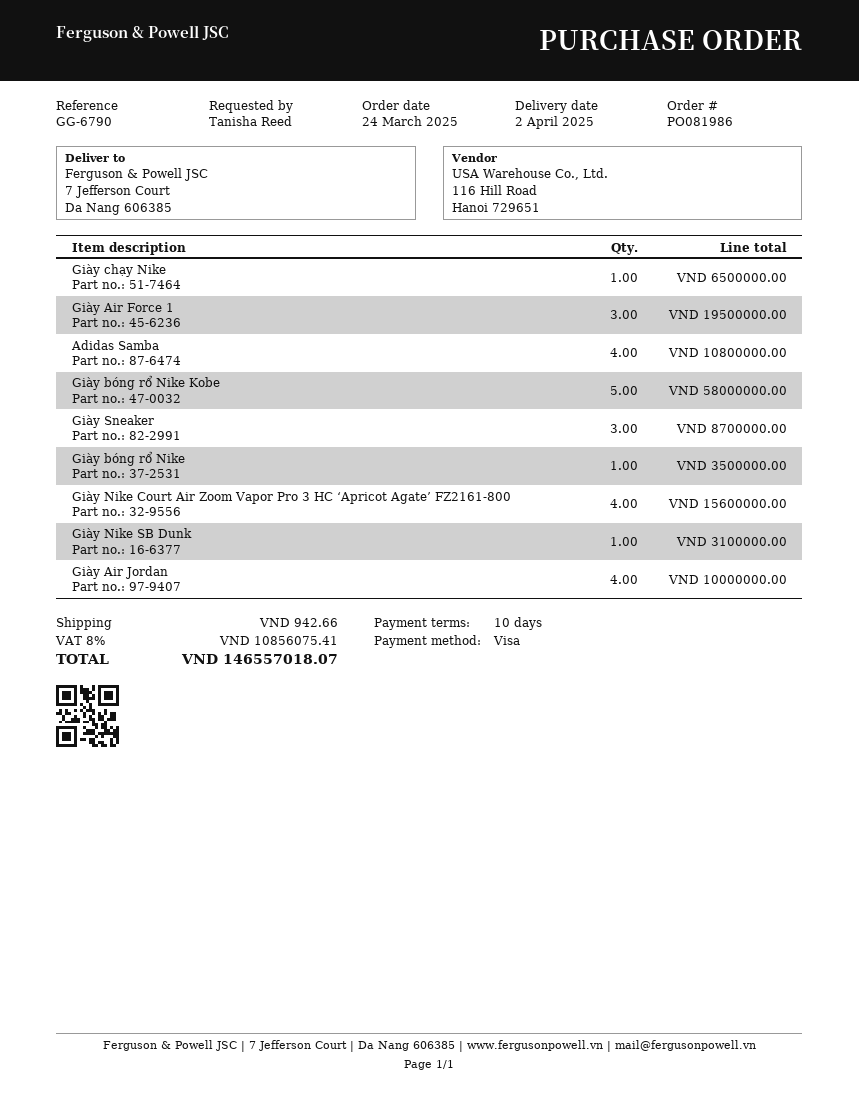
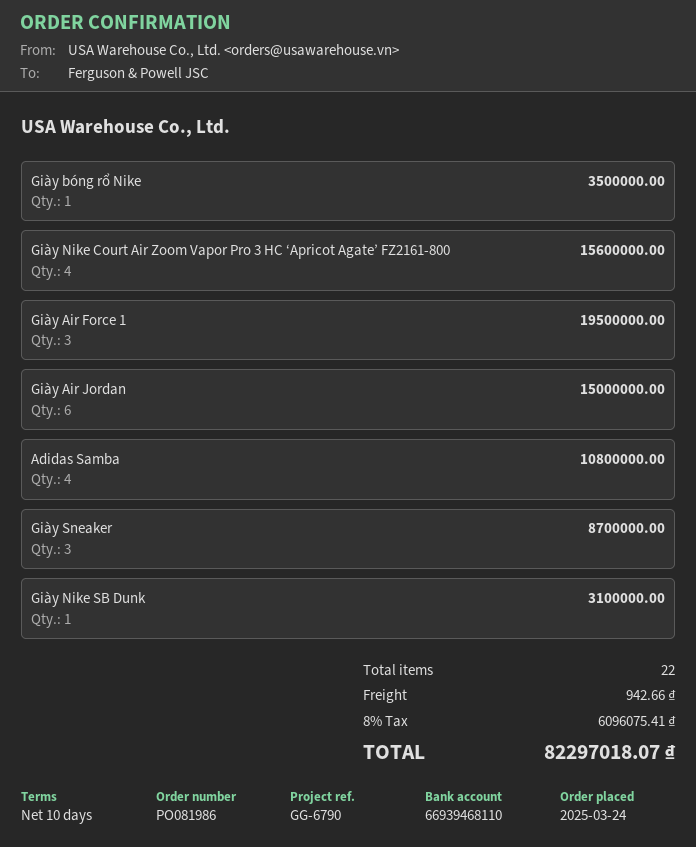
Giày chạy Nike: 1 for 6500000.00 -> none
Giày bóng rổ Nike Kobe: 5 for 58000000.00 -> none
Giày Air Jordan: 4 for 10000000.00 -> 6 for 15000000.00
tax: 8% = 10856075.41 -> 8% = 6096075.41
total: 146557018.07 -> 82297018.07

